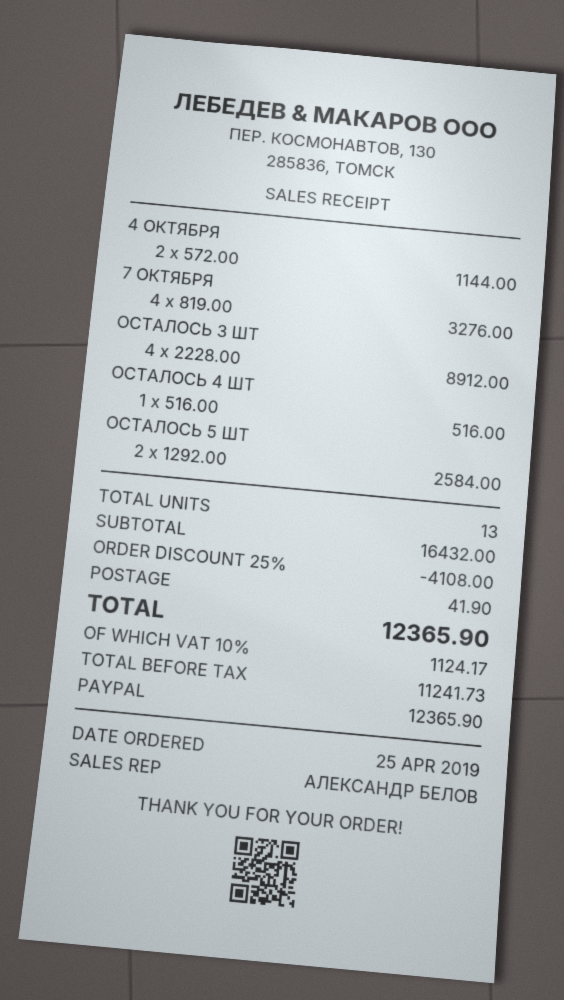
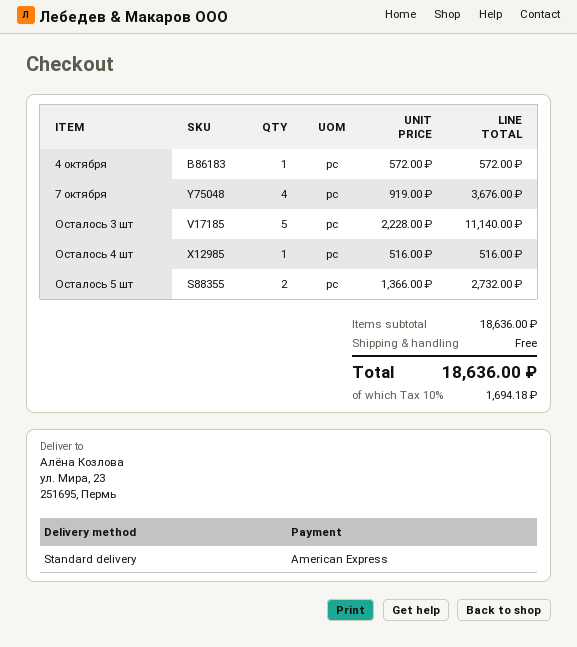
payment method: PayPal -> American Express
4 ОКТЯБРЯ: 2 x 572.00 = 1144.00 -> 1 x 572.00 = 572.00
7 ОКТЯБРЯ: 4 x 819.00 = 3276.00 -> 4 x 919.00 = 3676.00
ОСТАЛОСЬ 3 ШТ: 4 x 2228.00 = 8912.00 -> 5 x 2228.00 = 11140.00
ОСТАЛОСЬ 5 ШТ: 2 x 1292.00 = 2584.00 -> 2 x 1366.00 = 2732.00
subtotal: 16432.00 -> 18636.00
discount: 25% = 4108.00 -> none
shipping: 41.90 -> 0.00
tax: 10% = 1124.17 -> 10% = 1694.18
total: 12365.90 -> 18636.00

